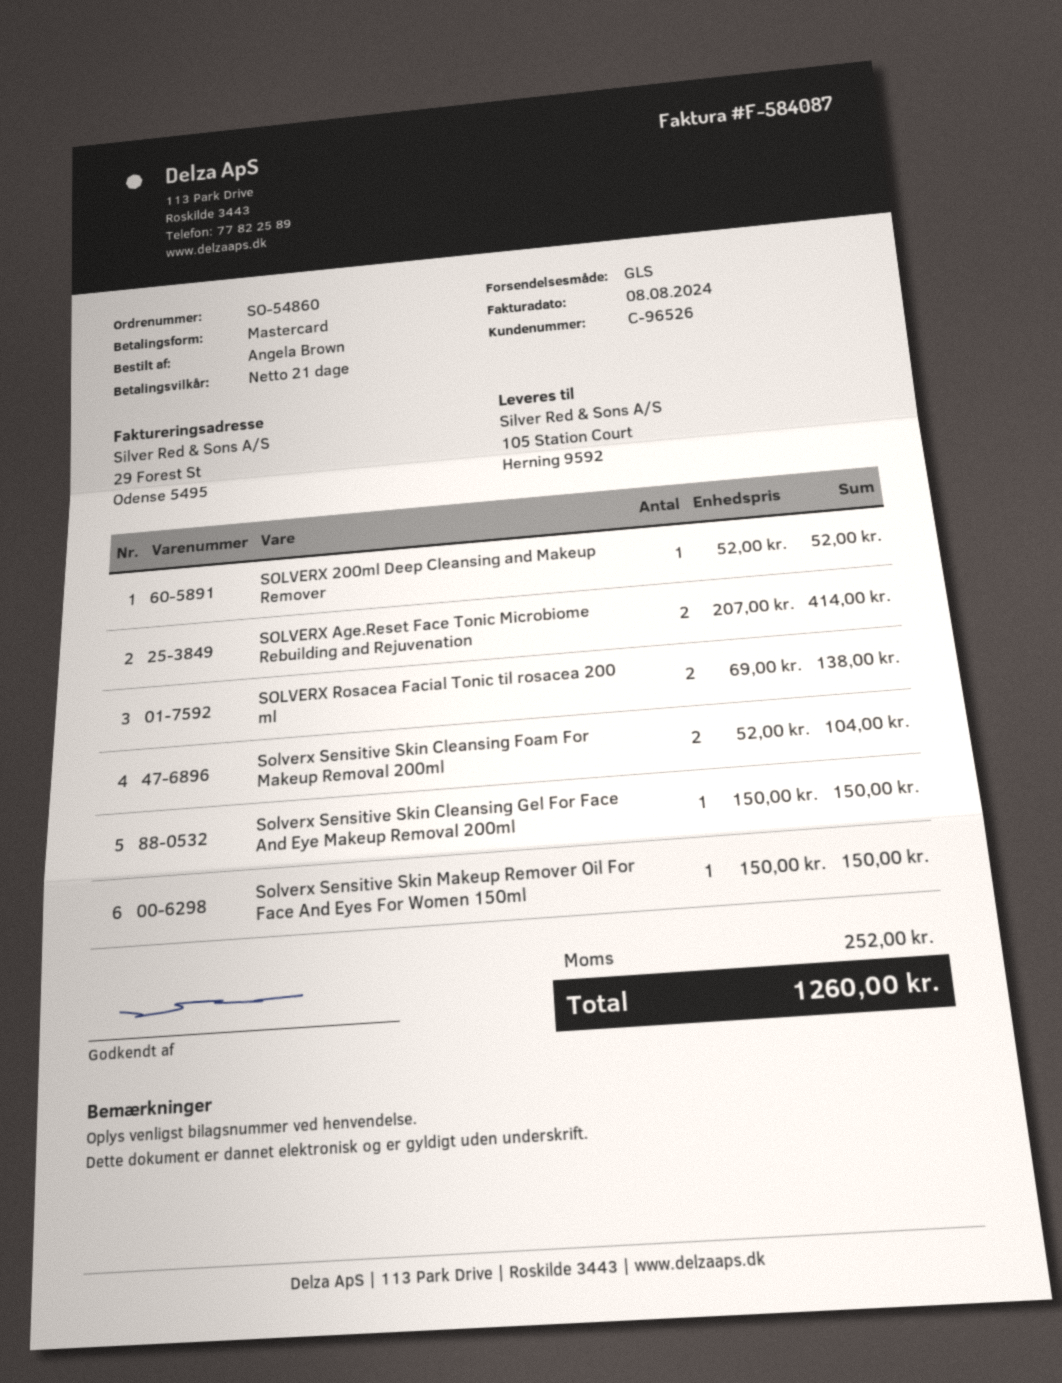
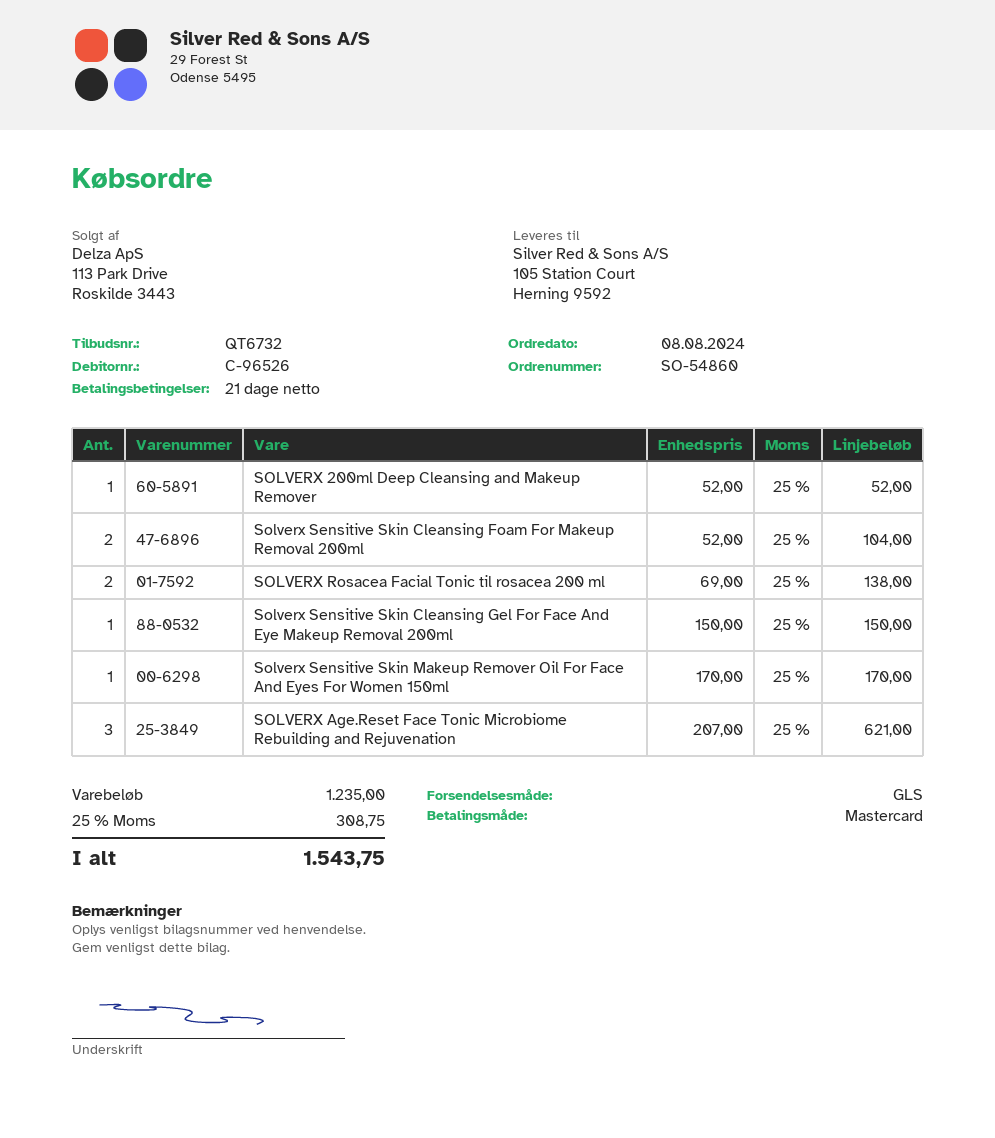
SOLVERX Age.Reset Face Tonic Microbiome Rebuilding and Rejuvenation: 2 x 207.00 = 414.00 -> 3 x 207.00 = 621.00
Solverx Sensitive Skin Makeup Remover Oil For Face And Eyes For Women 150ml: 1 x 150.00 = 150.00 -> 1 x 170.00 = 170.00
tax: 252.00 -> 308.75
total: 1260.00 -> 1543.75

